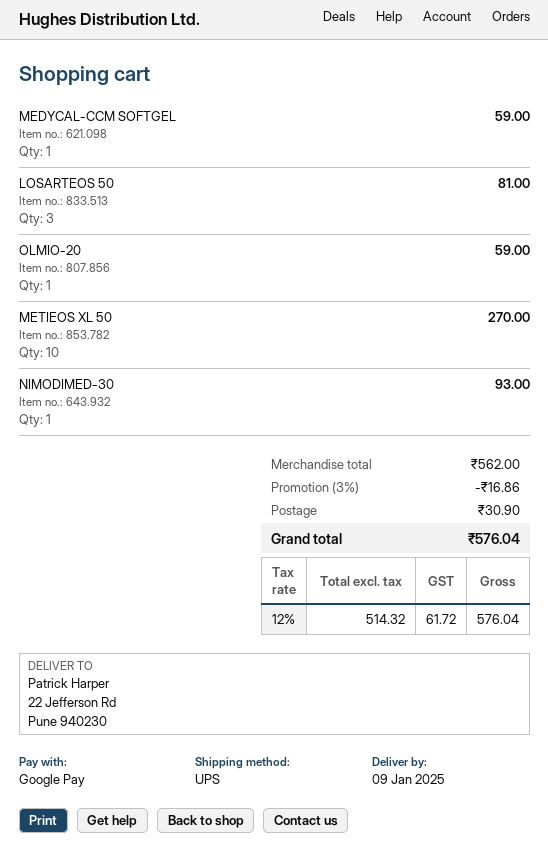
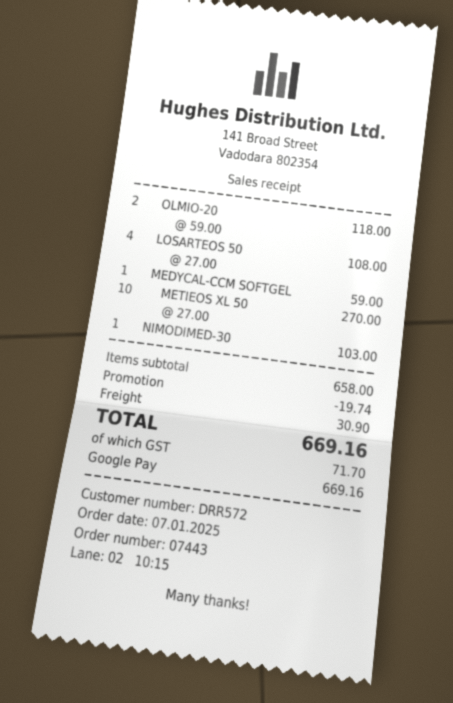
LOSARTEOS 50: 3 for 81.00 -> 4 for 108.00
OLMIO-20: 1 for 59.00 -> 2 for 118.00
NIMODIMED-30: 1 for 93.00 -> 1 for 103.00
subtotal: 562.00 -> 658.00
discount: 16.86 -> 19.74
tax: 61.72 -> 71.70
total: 576.04 -> 669.16

